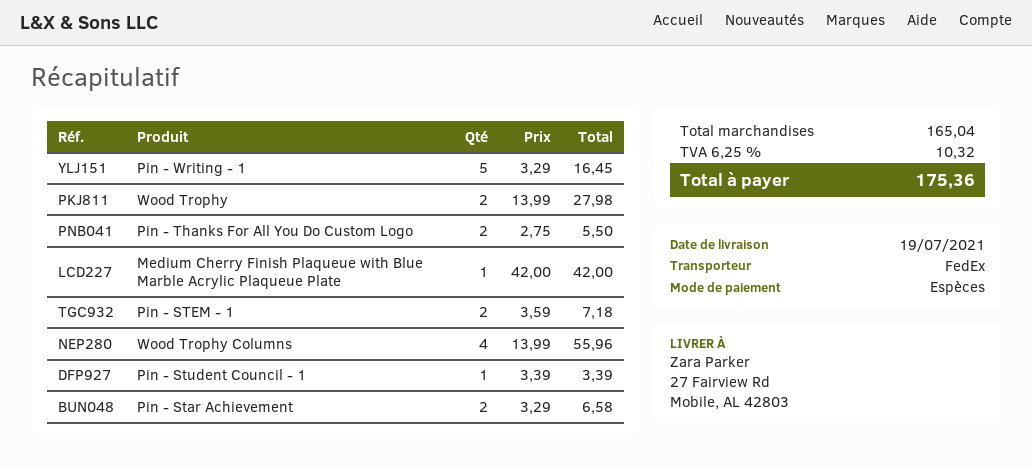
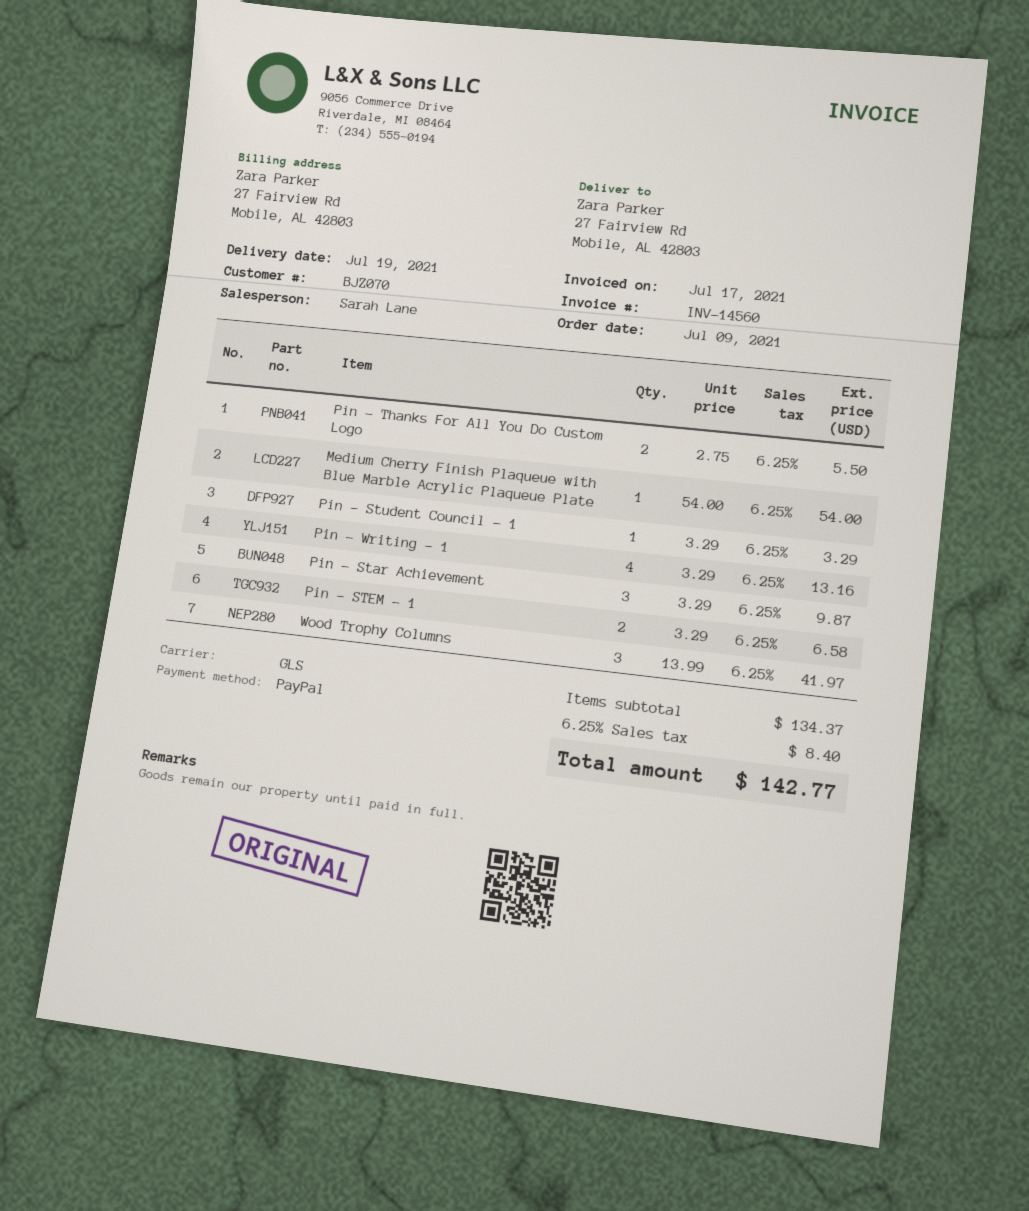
payment method: cash -> PayPal
shipping method: FedEx -> GLS
Pin - Writing - 1: 5 x 3.29 = 16.45 -> 4 x 3.29 = 13.16
Wood Trophy: 2 x 13.99 = 27.98 -> none
Medium Cherry Finish Plaqueue with Blue Marble Acrylic Plaqueue Plate: 1 x 42.00 = 42.00 -> 1 x 54.00 = 54.00
Pin - STEM - 1: 2 x 3.59 = 7.18 -> 2 x 3.29 = 6.58
Wood Trophy Columns: 4 x 13.99 = 55.96 -> 3 x 13.99 = 41.97
Pin - Student Council - 1: 1 x 3.39 = 3.39 -> 1 x 3.29 = 3.29
Pin - Star Achievement: 2 x 3.29 = 6.58 -> 3 x 3.29 = 9.87
subtotal: 165.04 -> 134.37
tax: 6.25% = 10.32 -> 6.25% = 8.40
total: 175.36 -> 142.77

